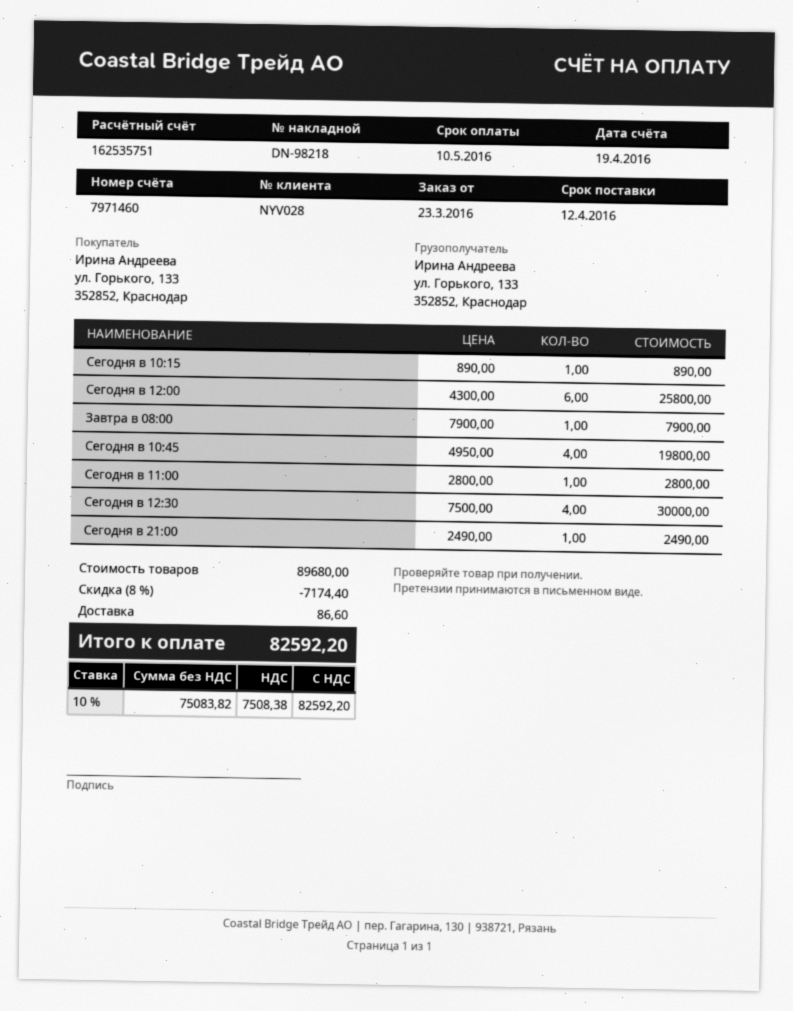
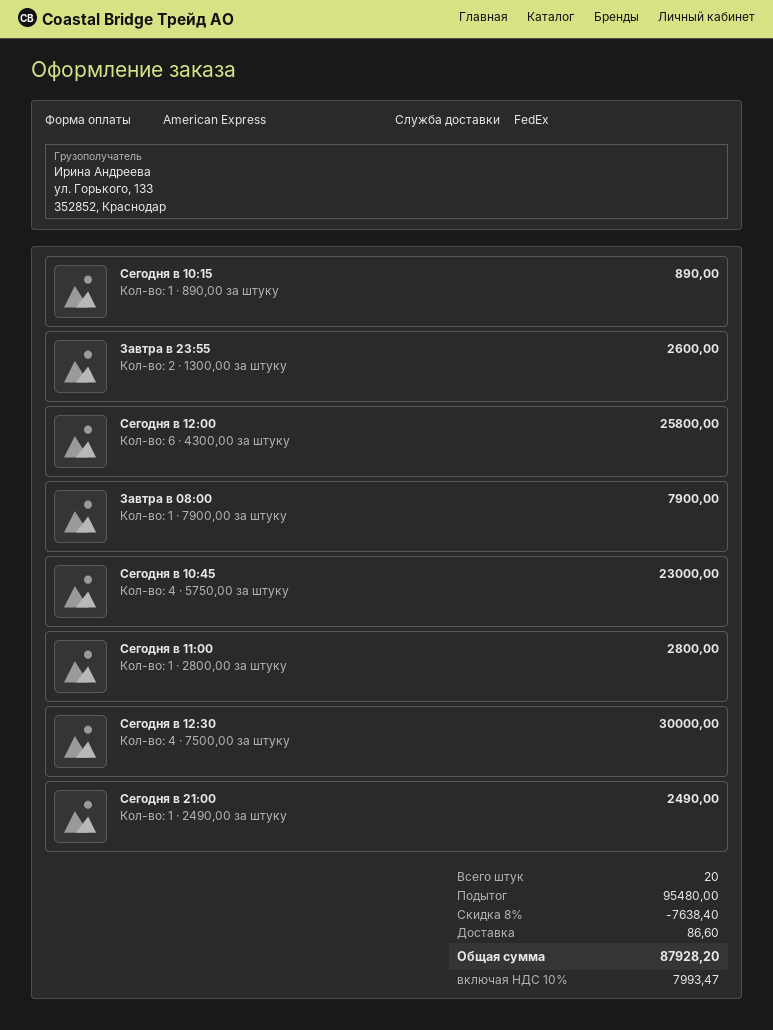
Сегодня в 10:45: 4 x 4950.00 = 19800.00 -> 4 x 5750.00 = 23000.00
Завтра в 23:55: none -> 2 x 1300.00 = 2600.00
subtotal: 89680.00 -> 95480.00
discount: 8% = 7174.40 -> 8% = 7638.40
tax: 10% = 7508.38 -> 10% = 7993.47
total: 82592.20 -> 87928.20

